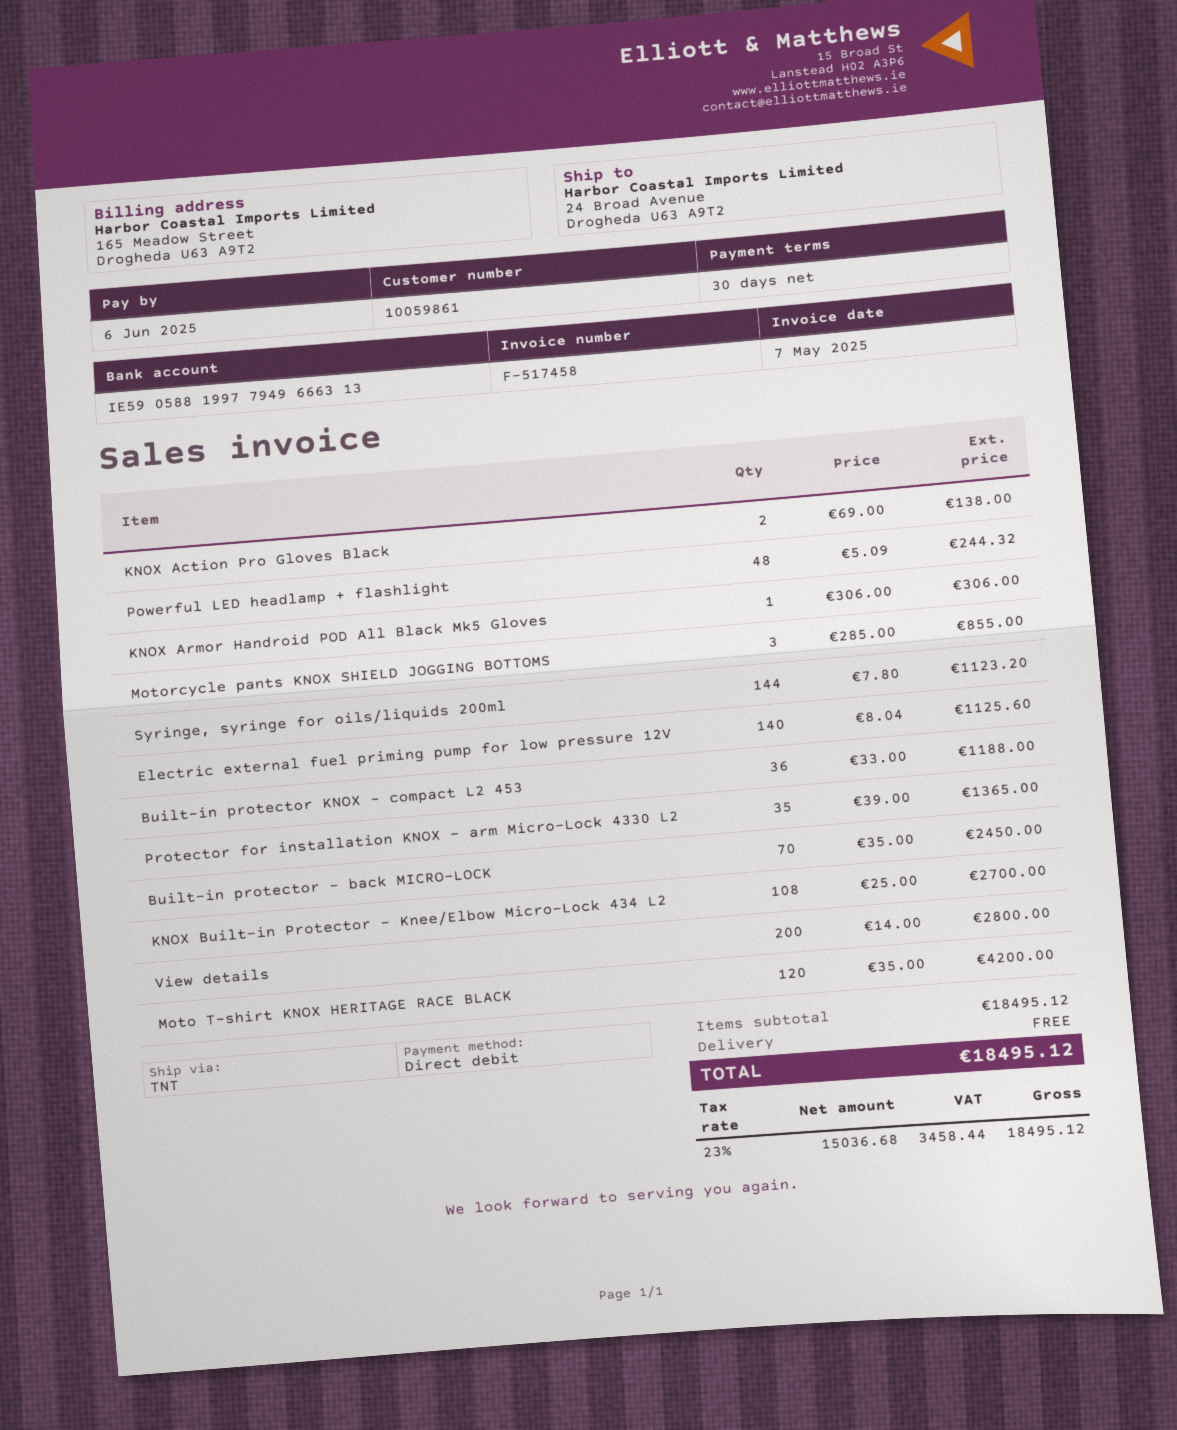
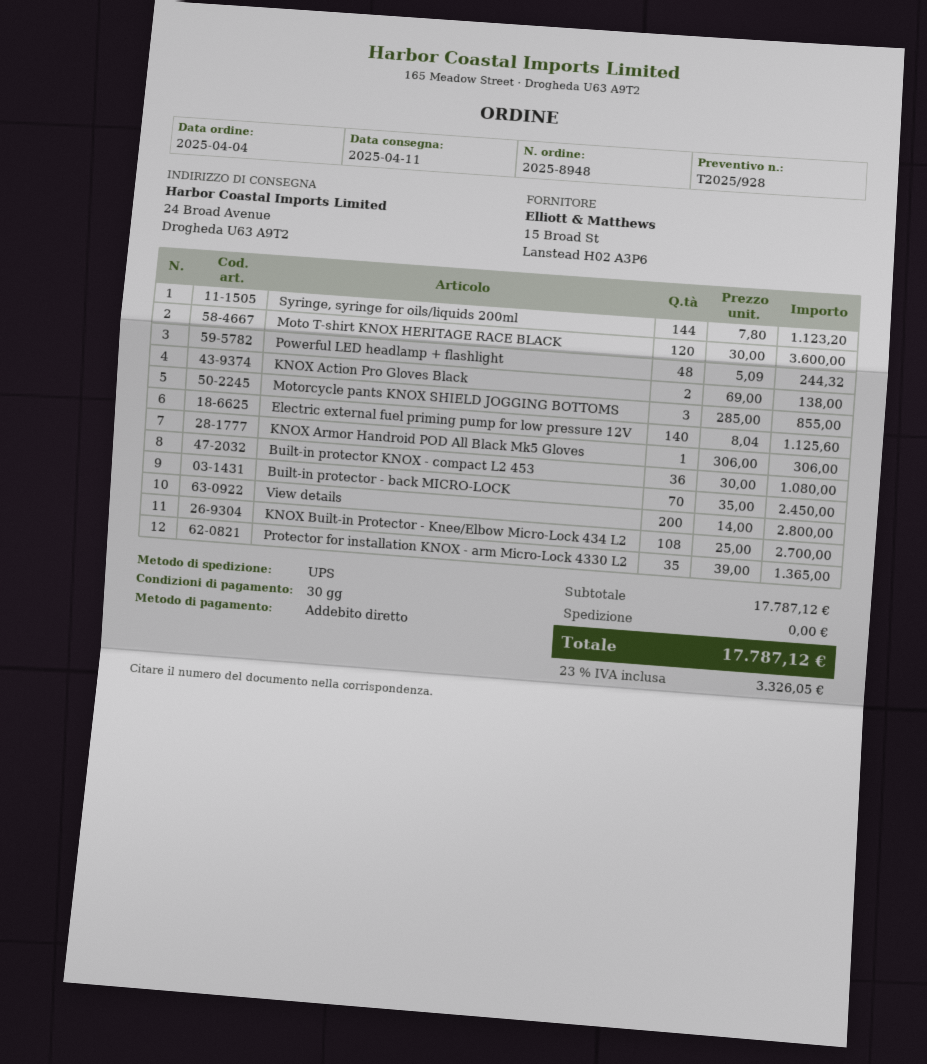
shipping method: TNT -> UPS
Built-in protector KNOX - compact L2 453: 36 x 33.00 = 1188.00 -> 36 x 30.00 = 1080.00
Moto T-shirt KNOX HERITAGE RACE BLACK: 120 x 35.00 = 4200.00 -> 120 x 30.00 = 3600.00
subtotal: 18495.12 -> 17787.12
tax: 23% = 3458.44 -> 23% = 3326.05
total: 18495.12 -> 17787.12

